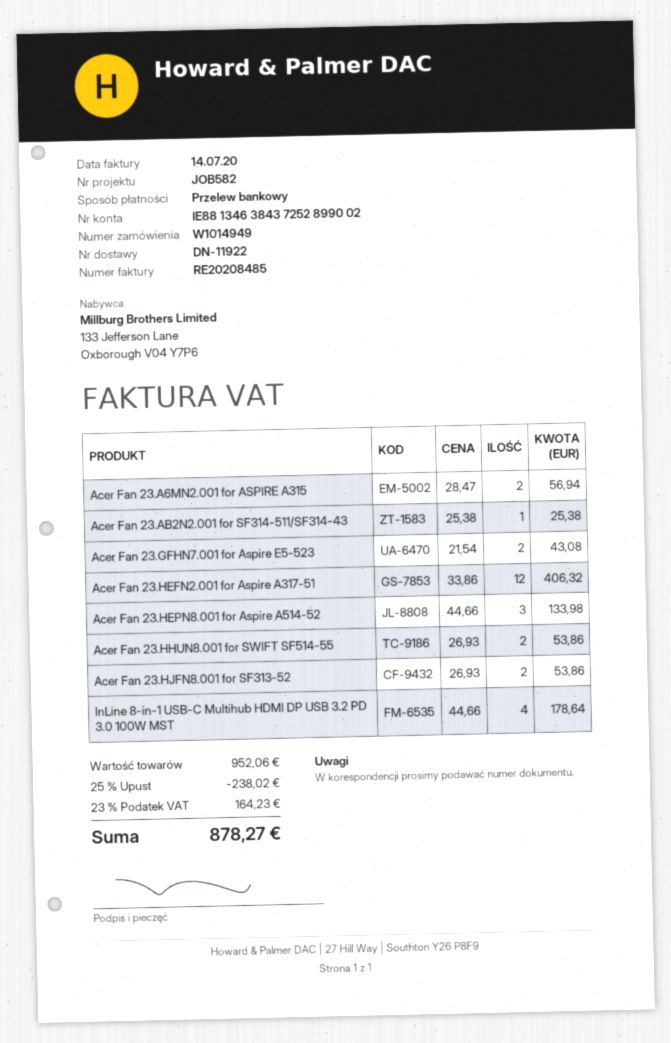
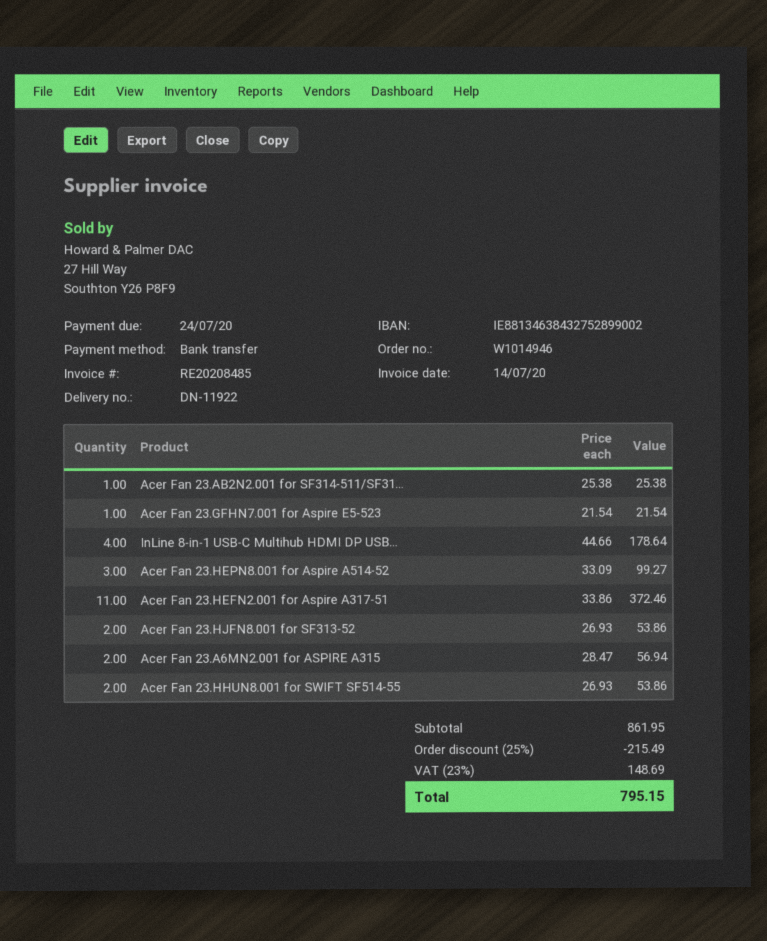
order number: W1014949 -> W1014946
bank account: IE88134638437252899002 -> IE88134638432752899002
Acer Fan 23.GFHN7.001 for Aspire E5-523: 2 x 21.54 = 43.08 -> 1 x 21.54 = 21.54
Acer Fan 23.HEFN2.001 for Aspire A317-51: 12 x 33.86 = 406.32 -> 11 x 33.86 = 372.46
Acer Fan 23.HEPN8.001 for Aspire A514-52: 3 x 44.66 = 133.98 -> 3 x 33.09 = 99.27
subtotal: 952.06 -> 861.95
discount: 25% = 238.02 -> 25% = 215.49
tax: 23% = 164.23 -> 23% = 148.69
total: 878.27 -> 795.15

